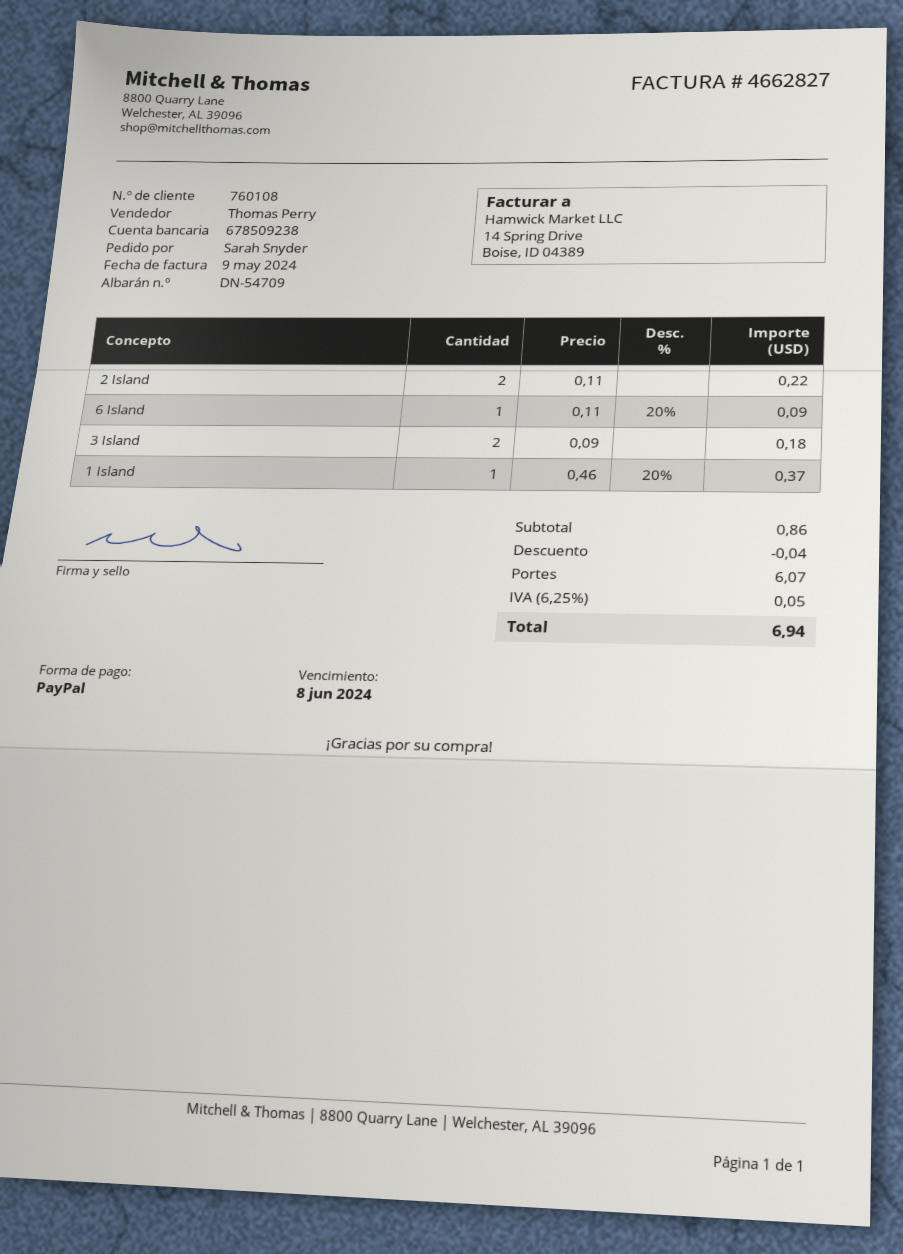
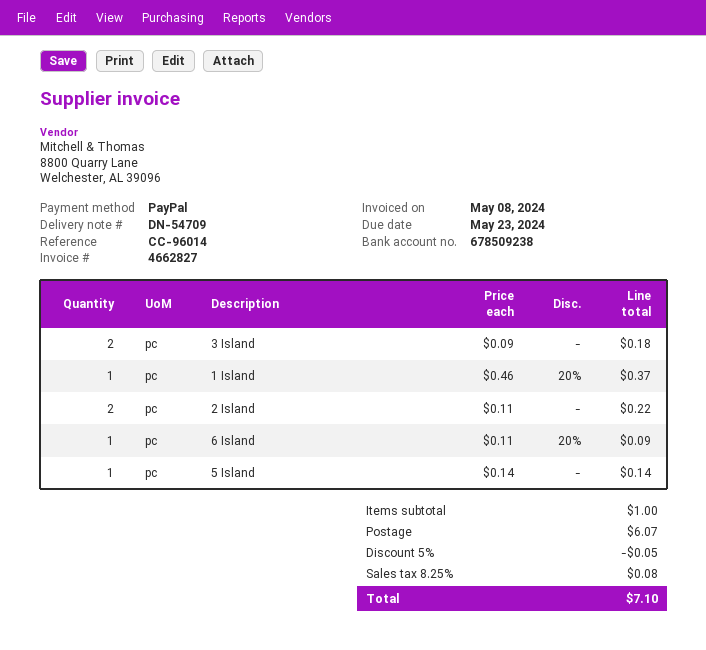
invoice date: 2024-05-09 -> 2024-05-08
due date: 2024-06-08 -> 2024-05-23
5 Island: none -> 1 x 0.14 = 0.14
subtotal: 0.86 -> 1.00
discount: 0.04 -> 0.05
tax: 6.25% = 0.05 -> 8.25% = 0.08
total: 6.94 -> 7.10

